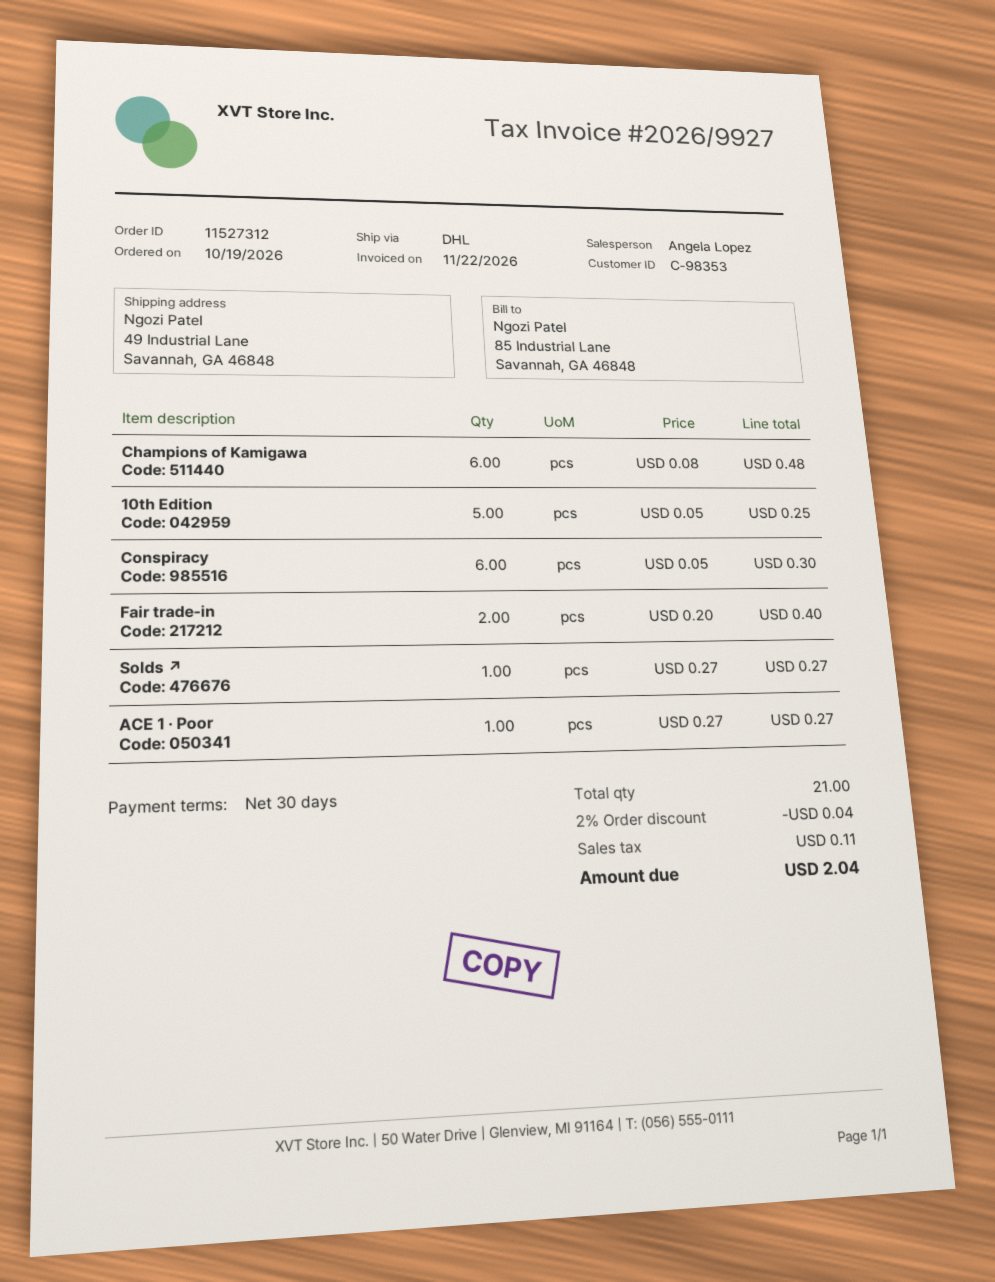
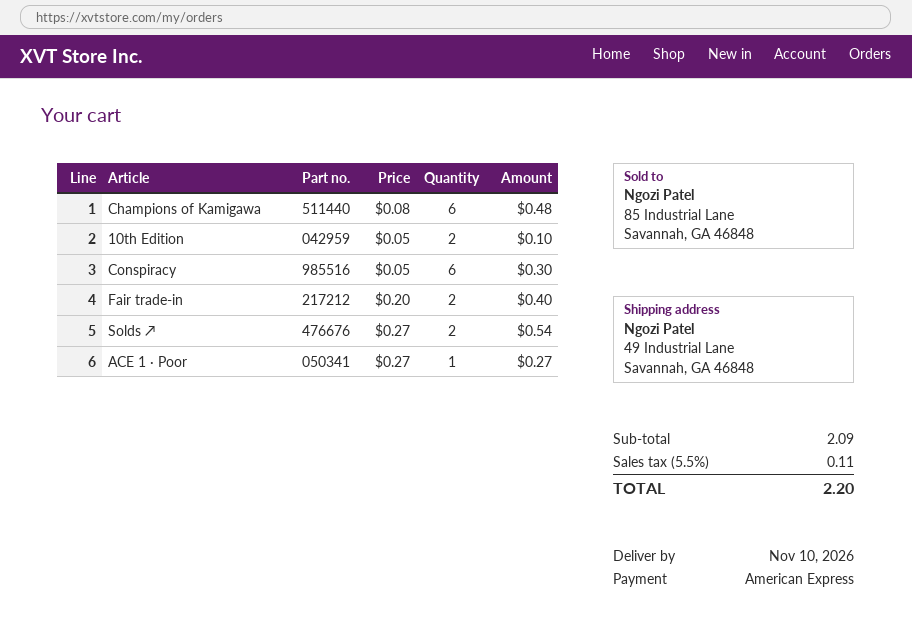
10th Edition: 5 x 0.05 = 0.25 -> 2 x 0.05 = 0.10
Solds ↗: 1 x 0.27 = 0.27 -> 2 x 0.27 = 0.54
discount: 2% = 0.04 -> none
total: 2.04 -> 2.20

